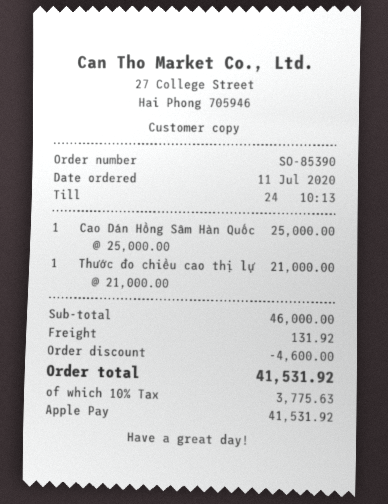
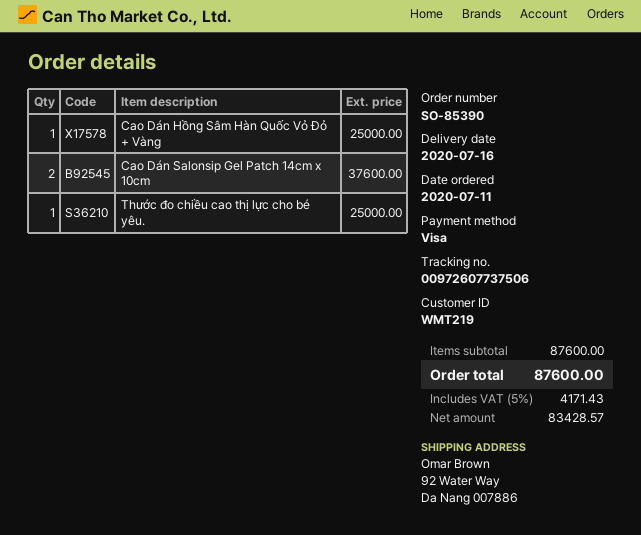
payment method: Apple Pay -> Visa
Thước đo chiều cao thị lự: 1 for 21000.00 -> 1 for 25000.00
Cao Dán Salonsip Gel Patch 14cm x 10cm: none -> 2 for 37600.00
subtotal: 46000.00 -> 87600.00
discount: 4600.00 -> none
shipping: 131.92 -> none
tax: 10% = 3775.63 -> 5% = 4171.43
total: 41531.92 -> 87600.00

